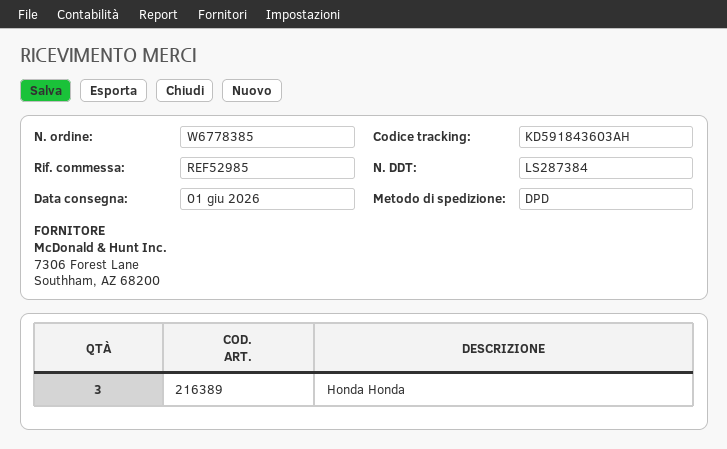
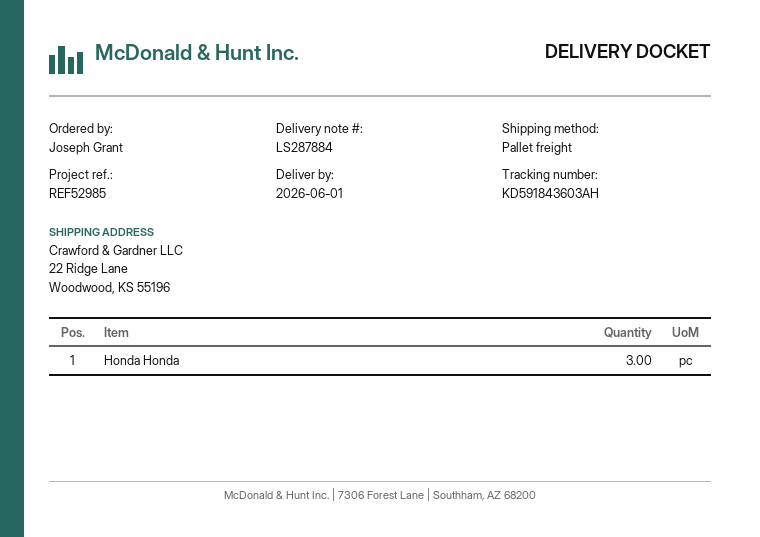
delivery note number: LS287384 -> LS287884
shipping method: DPD -> pallet freight

